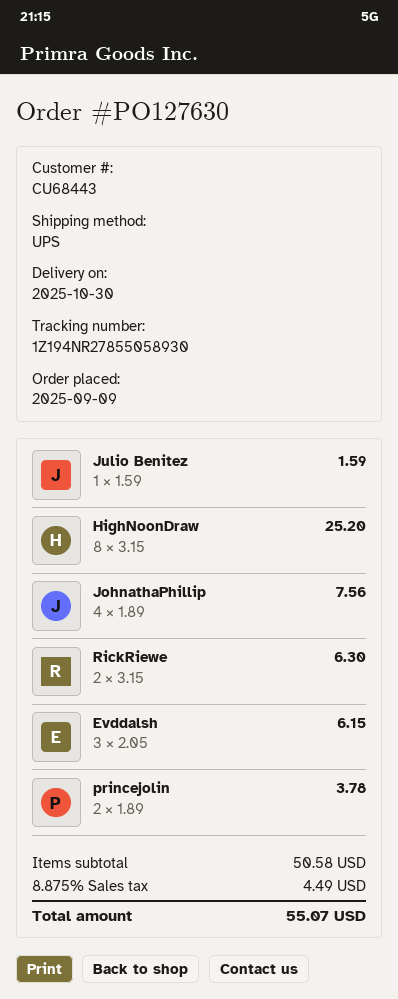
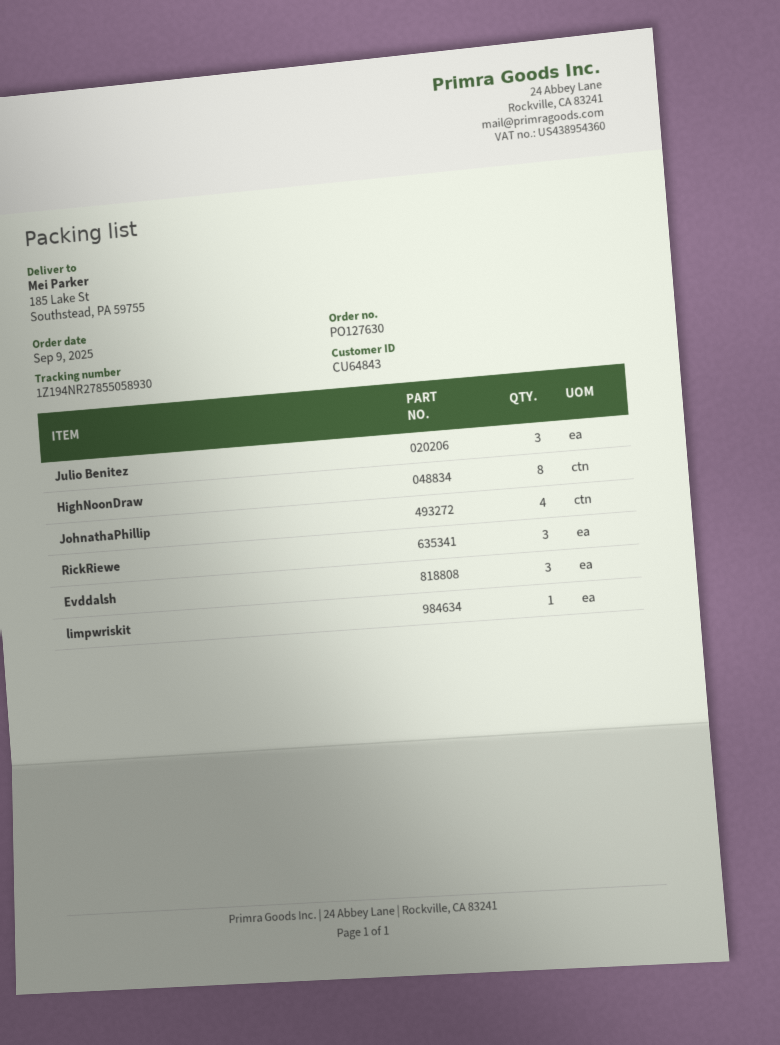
customer number: CU68443 -> CU64843
Julio Benitez: 1 -> 3
RickRiewe: 2 -> 3
princejolin: 2 -> none
limpwriskit: none -> 1

